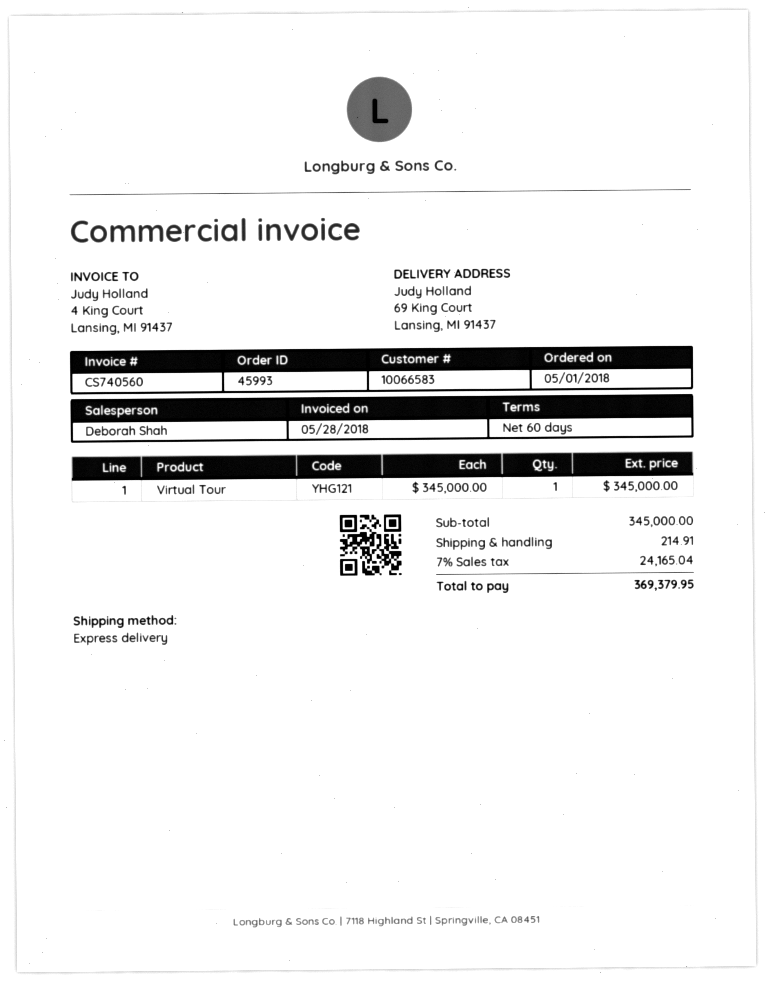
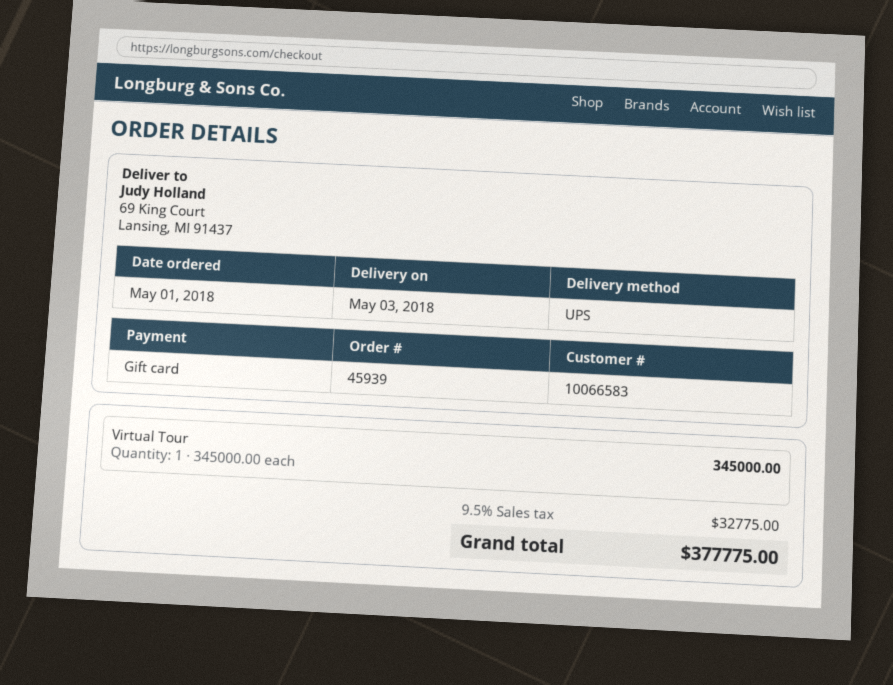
order number: 45993 -> 45939
shipping method: express -> UPS
shipping: 214.91 -> none
tax: 7% = 24165.04 -> 9.5% = 32775.00
total: 369379.95 -> 377775.00

